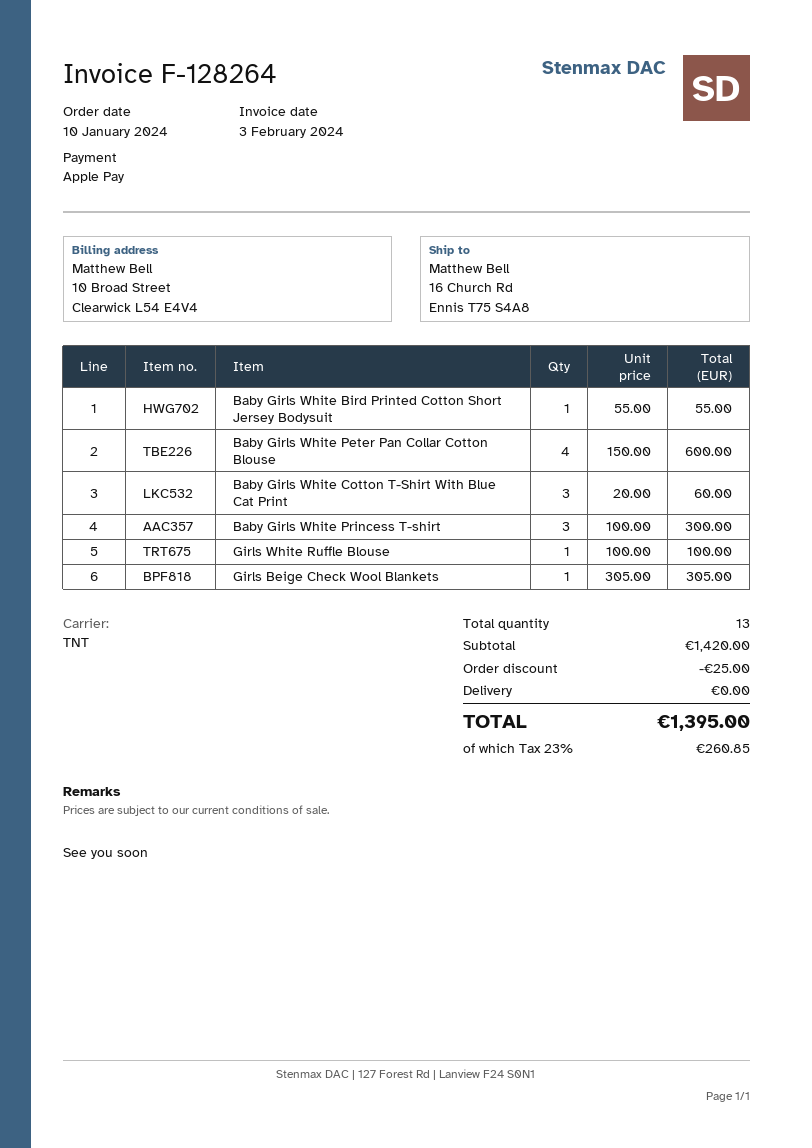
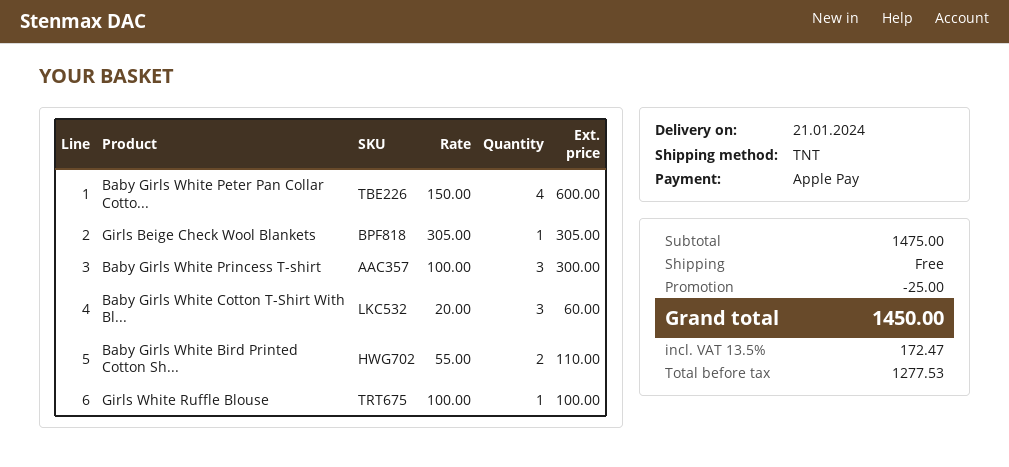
Baby Girls White Bird Printed Cotton Short Jersey Bodysuit: 1 x 55.00 = 55.00 -> 2 x 55.00 = 110.00
subtotal: 1420.00 -> 1475.00
tax: 23% = 260.85 -> 13.5% = 172.47
total: 1395.00 -> 1450.00

